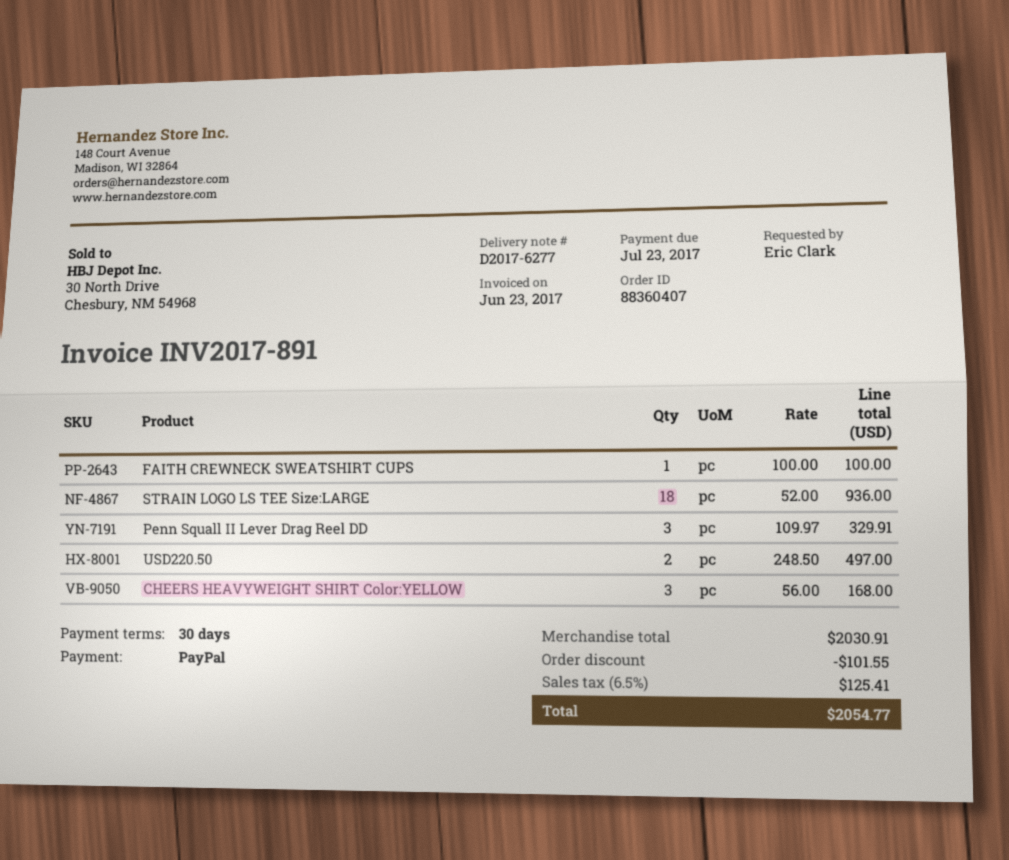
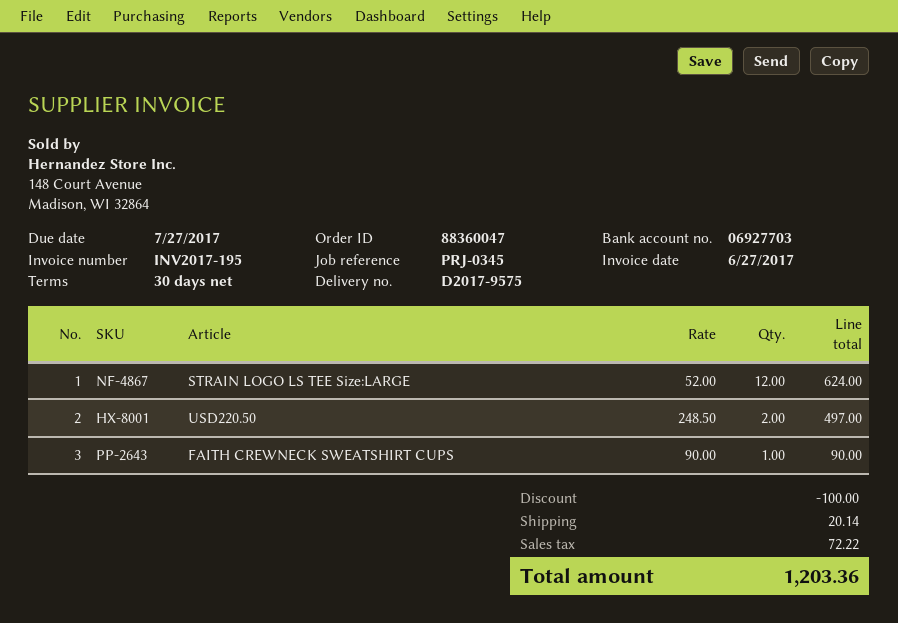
order number: 88360407 -> 88360047
delivery note number: D2017-6277 -> D2017-9575
invoice number: INV2017-891 -> INV2017-195
invoice date: 2017-06-23 -> 2017-06-27
due date: 2017-07-23 -> 2017-07-27
FAITH CREWNECK SWEATSHIRT CUPS: 1 x 100.00 = 100.00 -> 1 x 90.00 = 90.00
STRAIN LOGO LS TEE Size:LARGE: 18 x 52.00 = 936.00 -> 12 x 52.00 = 624.00
Penn Squall II Lever Drag Reel DD: 3 x 109.97 = 329.91 -> none
CHEERS HEAVYWEIGHT SHIRT Color:YELLOW: 3 x 56.00 = 168.00 -> none
discount: 101.55 -> 100.00
shipping: none -> 20.14
tax: 125.41 -> 72.22
total: 2054.77 -> 1203.36

